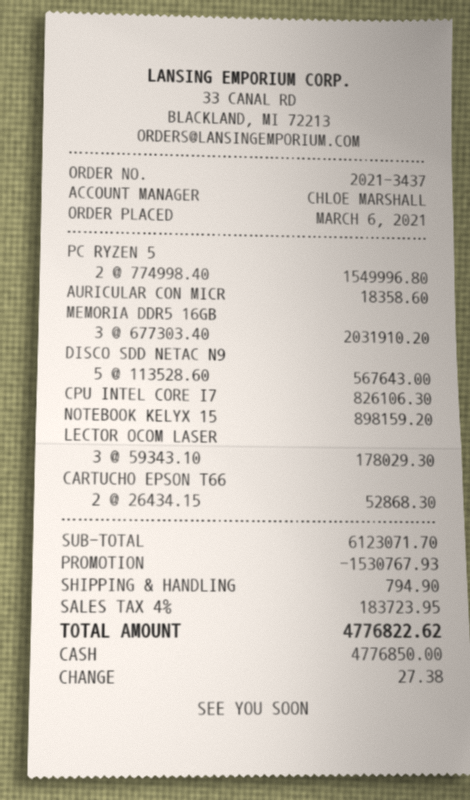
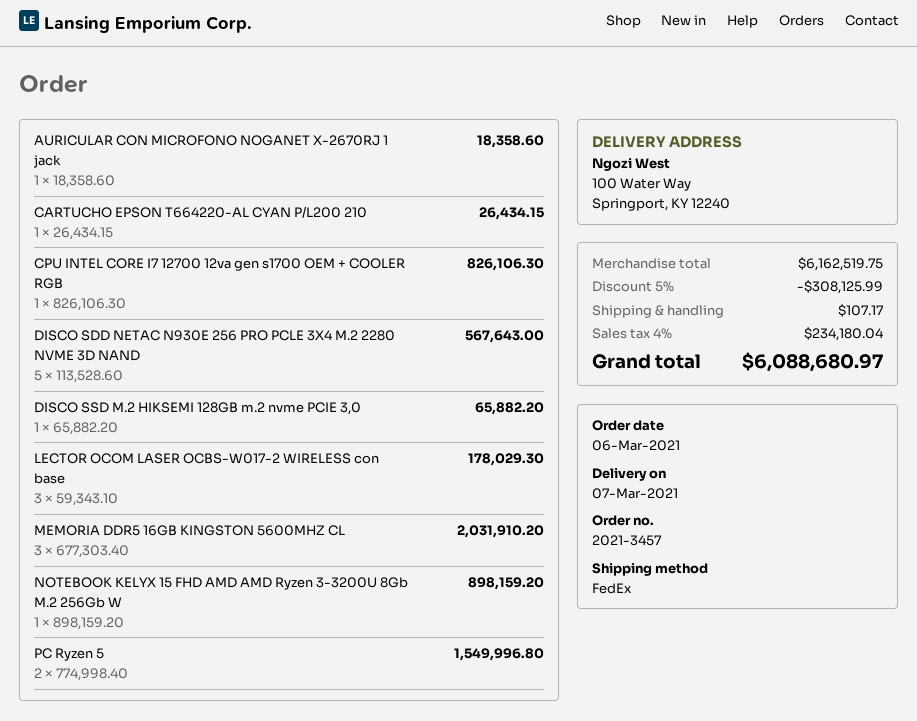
order number: 2021-3437 -> 2021-3457
CARTUCHO EPSON T66: 2 x 26434.15 = 52868.30 -> 1 x 26434.15 = 26434.15
DISCO SSD M.2 HIKSEMI 128GB m.2 nvme PCIE 3,0: none -> 1 x 65882.20 = 65882.20
subtotal: 6123071.70 -> 6162519.75
discount: 1530767.93 -> 308125.99
shipping: 794.90 -> 107.17
tax: 4% = 183723.95 -> 4% = 234180.04
total: 4776822.62 -> 6088680.97

